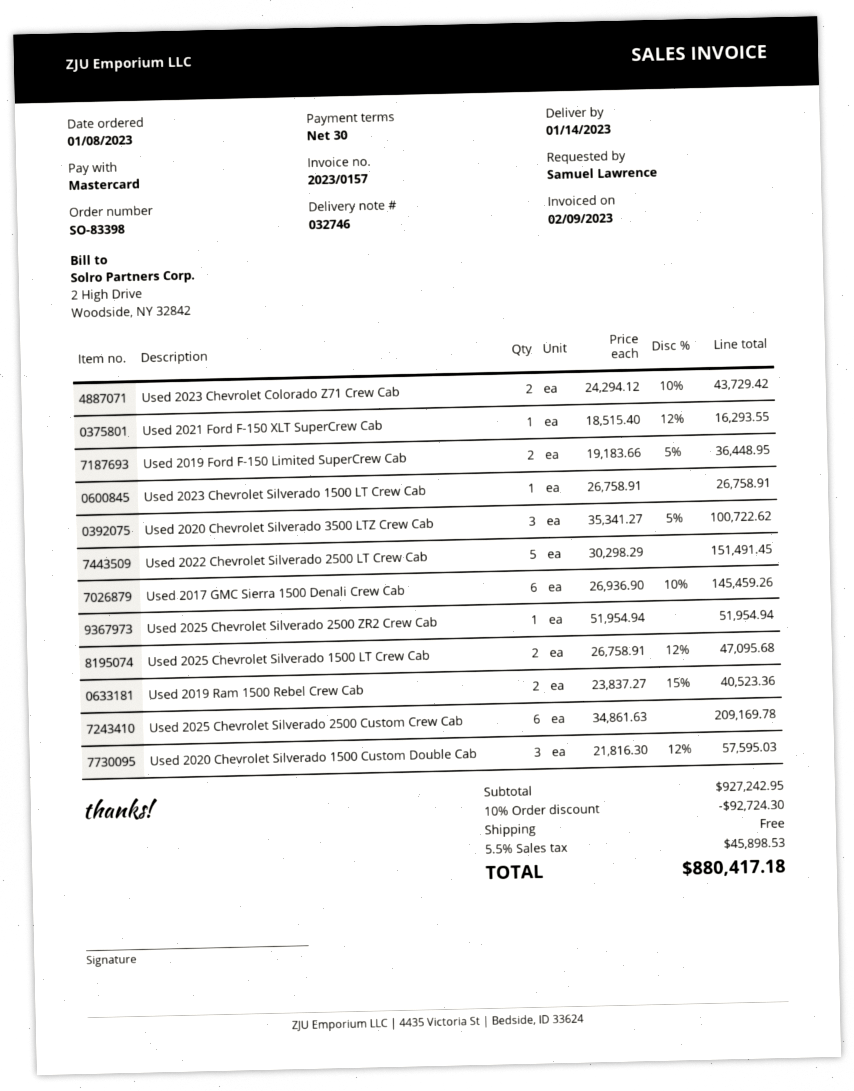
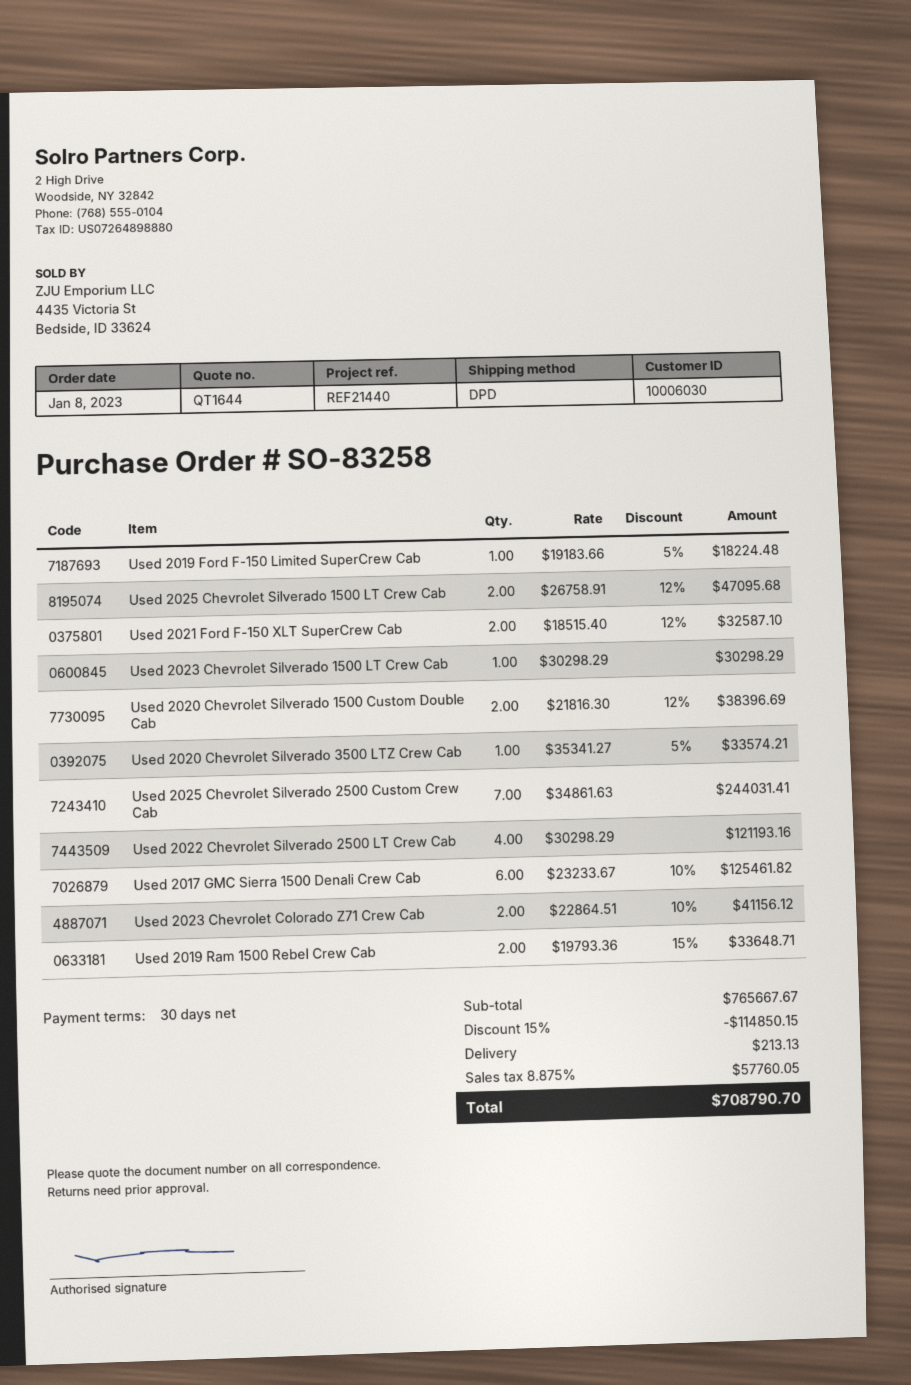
order number: SO-83398 -> SO-83258
Used 2023 Chevrolet Colorado Z71 Crew Cab: 2 x 24294.12 - 10% = 43729.42 -> 2 x 22864.51 - 10% = 41156.12
Used 2021 Ford F-150 XLT SuperCrew Cab: 1 x 18515.40 - 12% = 16293.55 -> 2 x 18515.40 - 12% = 32587.10
Used 2019 Ford F-150 Limited SuperCrew Cab: 2 x 19183.66 - 5% = 36448.95 -> 1 x 19183.66 - 5% = 18224.48
Used 2023 Chevrolet Silverado 1500 LT Crew Cab: 1 x 26758.91 = 26758.91 -> 1 x 30298.29 = 30298.29
Used 2020 Chevrolet Silverado 3500 LTZ Crew Cab: 3 x 35341.27 - 5% = 100722.62 -> 1 x 35341.27 - 5% = 33574.21
Used 2022 Chevrolet Silverado 2500 LT Crew Cab: 5 x 30298.29 = 151491.45 -> 4 x 30298.29 = 121193.16
Used 2017 GMC Sierra 1500 Denali Crew Cab: 6 x 26936.90 - 10% = 145459.26 -> 6 x 23233.67 - 10% = 125461.82
Used 2025 Chevrolet Silverado 2500 ZR2 Crew Cab: 1 x 51954.94 = 51954.94 -> none
Used 2019 Ram 1500 Rebel Crew Cab: 2 x 23837.27 - 15% = 40523.36 -> 2 x 19793.36 - 15% = 33648.71
Used 2025 Chevrolet Silverado 2500 Custom Crew Cab: 6 x 34861.63 = 209169.78 -> 7 x 34861.63 = 244031.41
Used 2020 Chevrolet Silverado 1500 Custom Double Cab: 3 x 21816.30 - 12% = 57595.03 -> 2 x 21816.30 - 12% = 38396.69
subtotal: 927242.95 -> 765667.67
discount: 10% = 92724.30 -> 15% = 114850.15
shipping: 0.00 -> 213.13
tax: 5.5% = 45898.53 -> 8.875% = 57760.05
total: 880417.18 -> 708790.70

